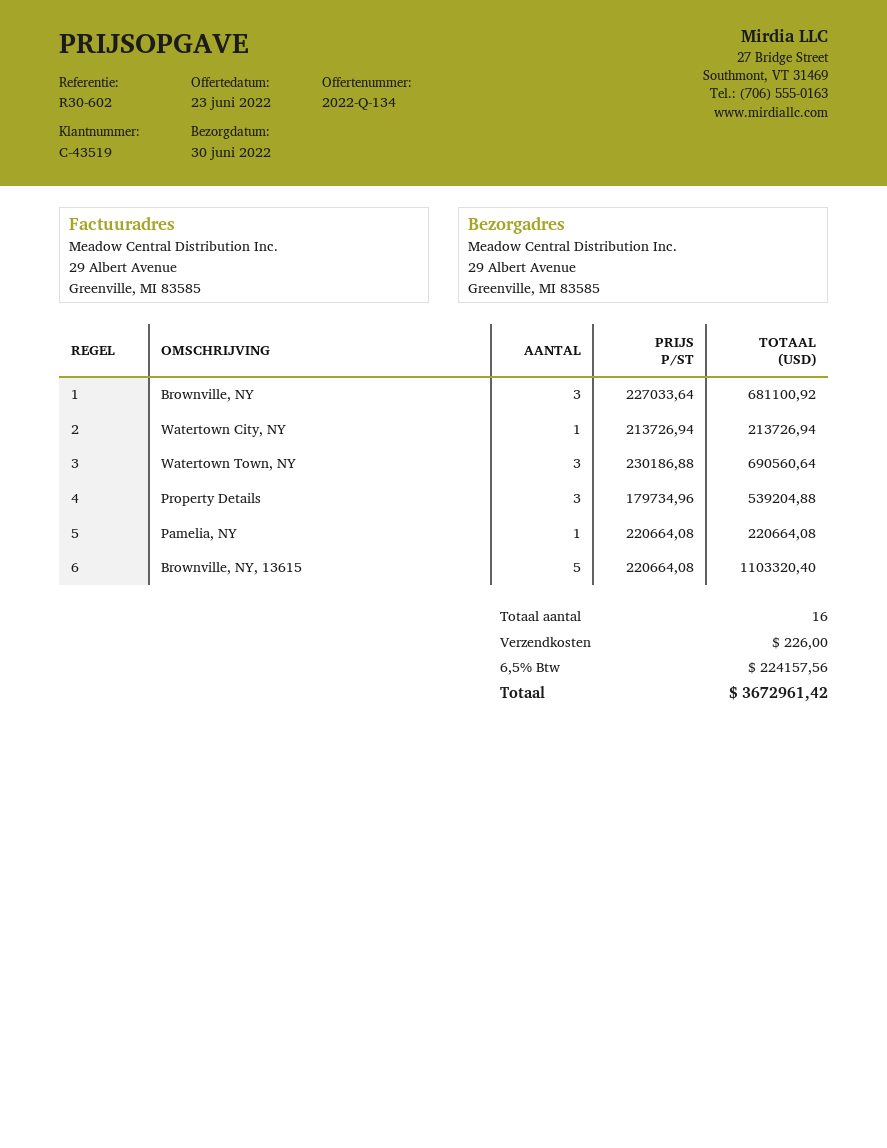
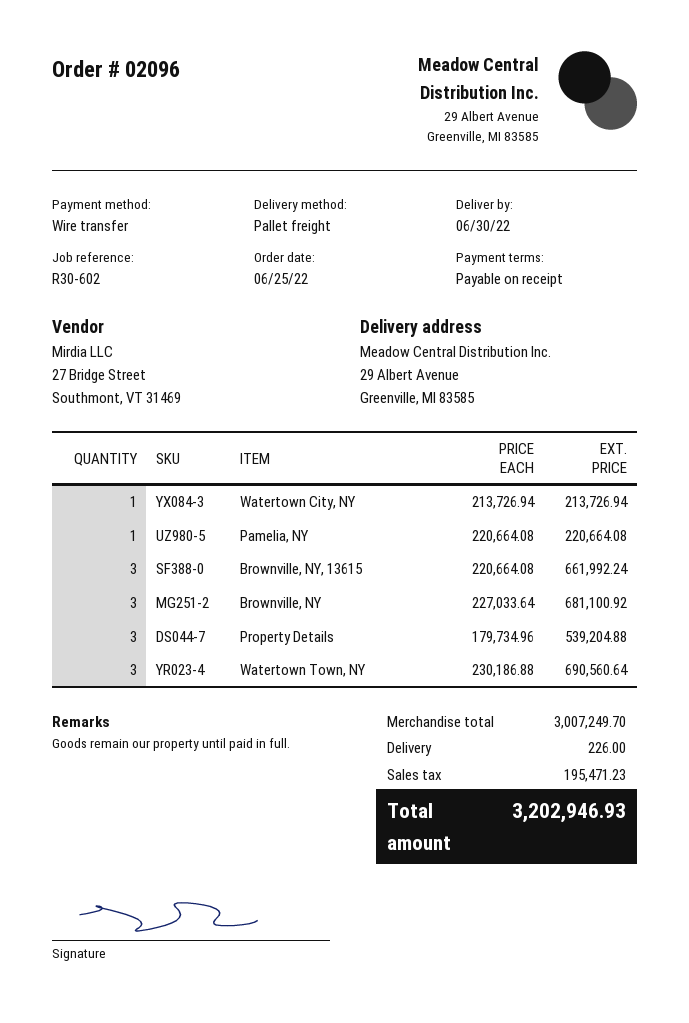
Brownville, NY, 13615: 5 x 220664.08 = 1103320.40 -> 3 x 220664.08 = 661992.24
tax: 224157.56 -> 195471.23
total: 3672961.42 -> 3202946.93

